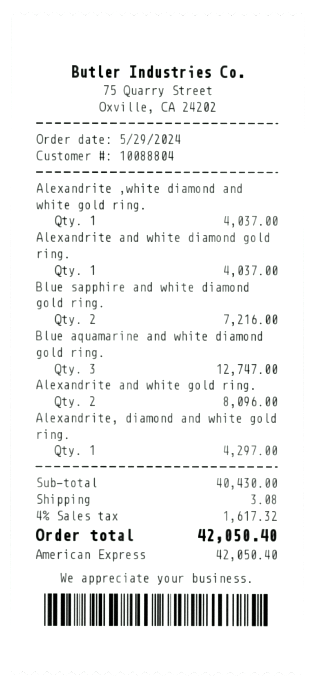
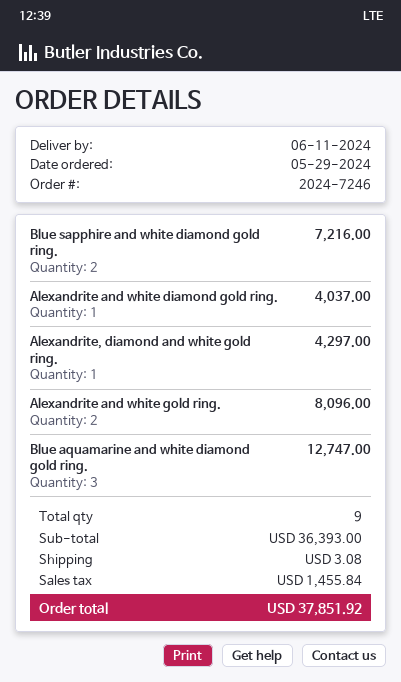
Alexandrite ,white diamond and white gold ring.: 1 for 4037.00 -> none
subtotal: 40430.00 -> 36393.00
tax: 1617.32 -> 1455.84
total: 42050.40 -> 37851.92

